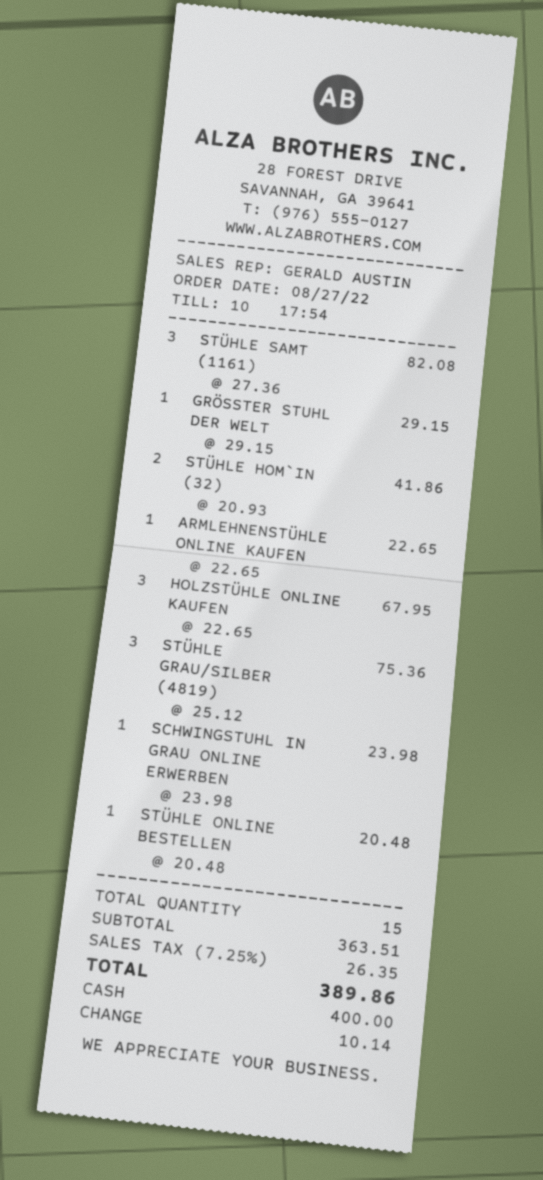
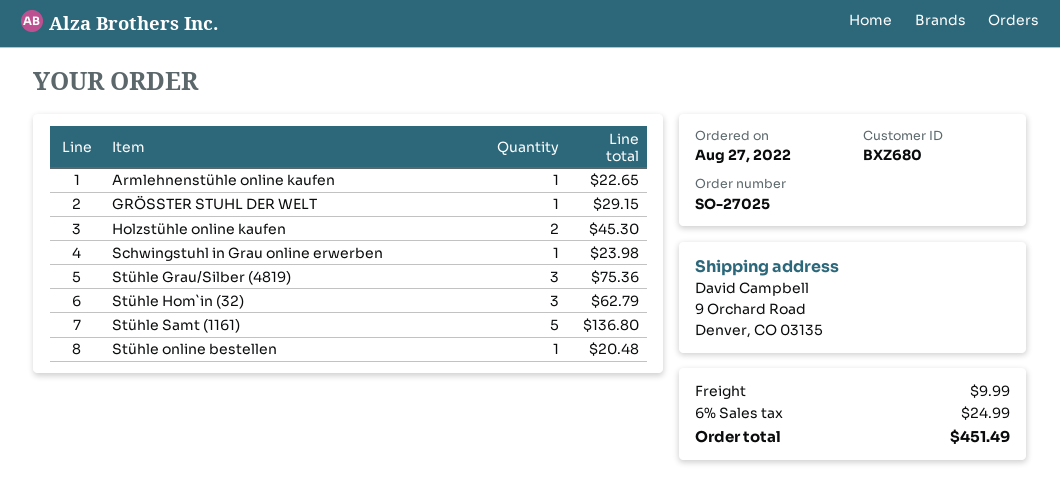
STÜHLE SAMT (1161): 3 for 82.08 -> 5 for 136.80
STÜHLE HOM`IN (32): 2 for 41.86 -> 3 for 62.79
HOLZSTÜHLE ONLINE KAUFEN: 3 for 67.95 -> 2 for 45.30
shipping: none -> 9.99
tax: 7.25% = 26.35 -> 6% = 24.99
total: 389.86 -> 451.49

